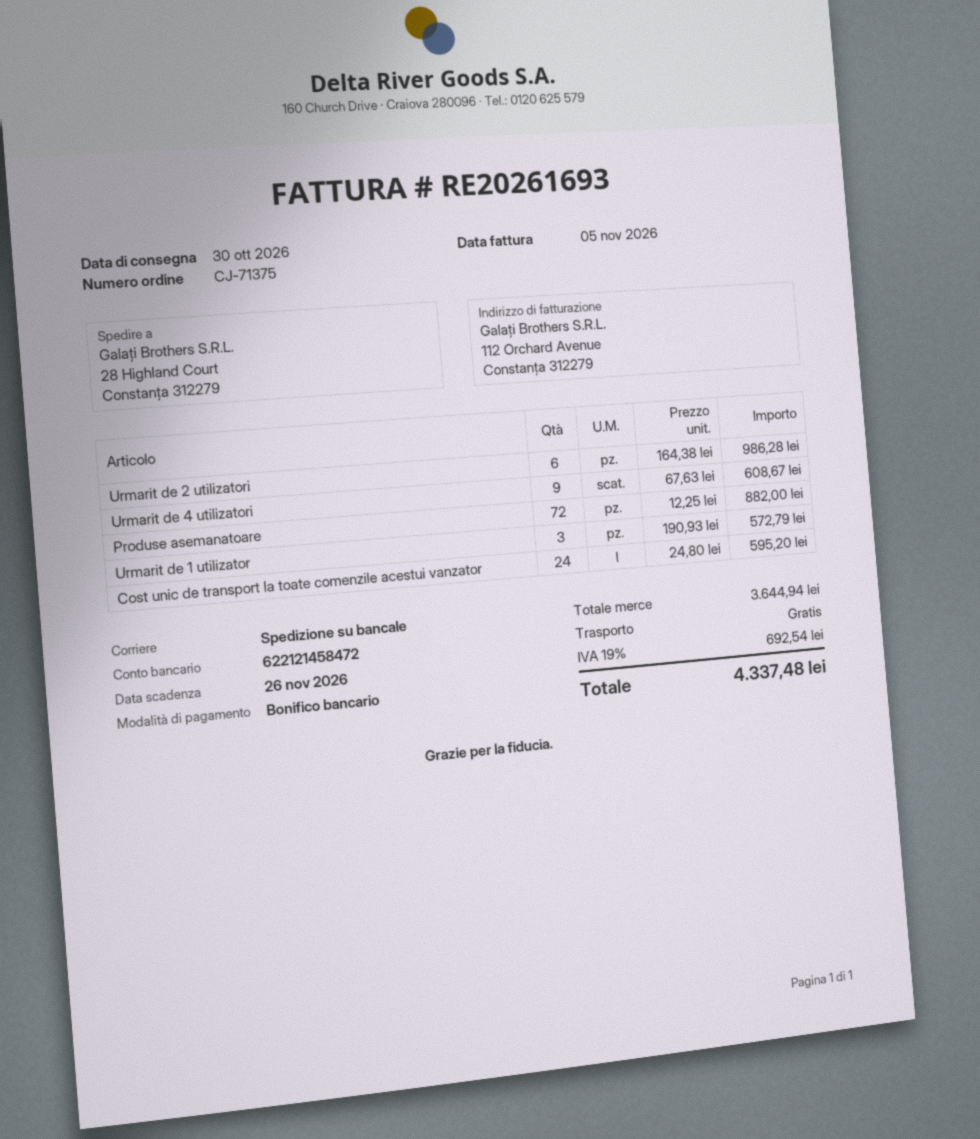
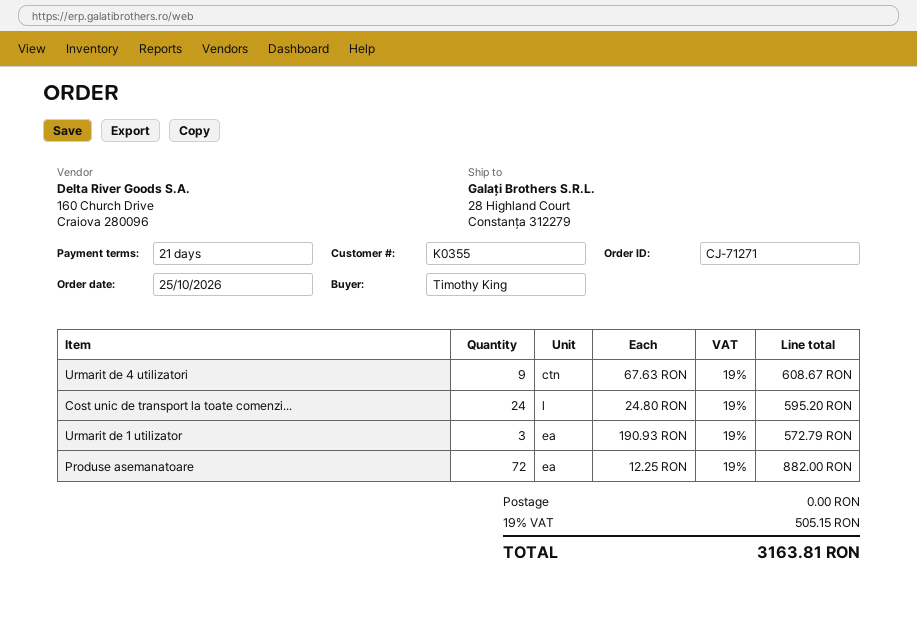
order number: CJ-71375 -> CJ-71271
Urmarit de 2 utilizatori: 6 x 164.38 = 986.28 -> none
tax: 19% = 692.54 -> 19% = 505.15
total: 4337.48 -> 3163.81

